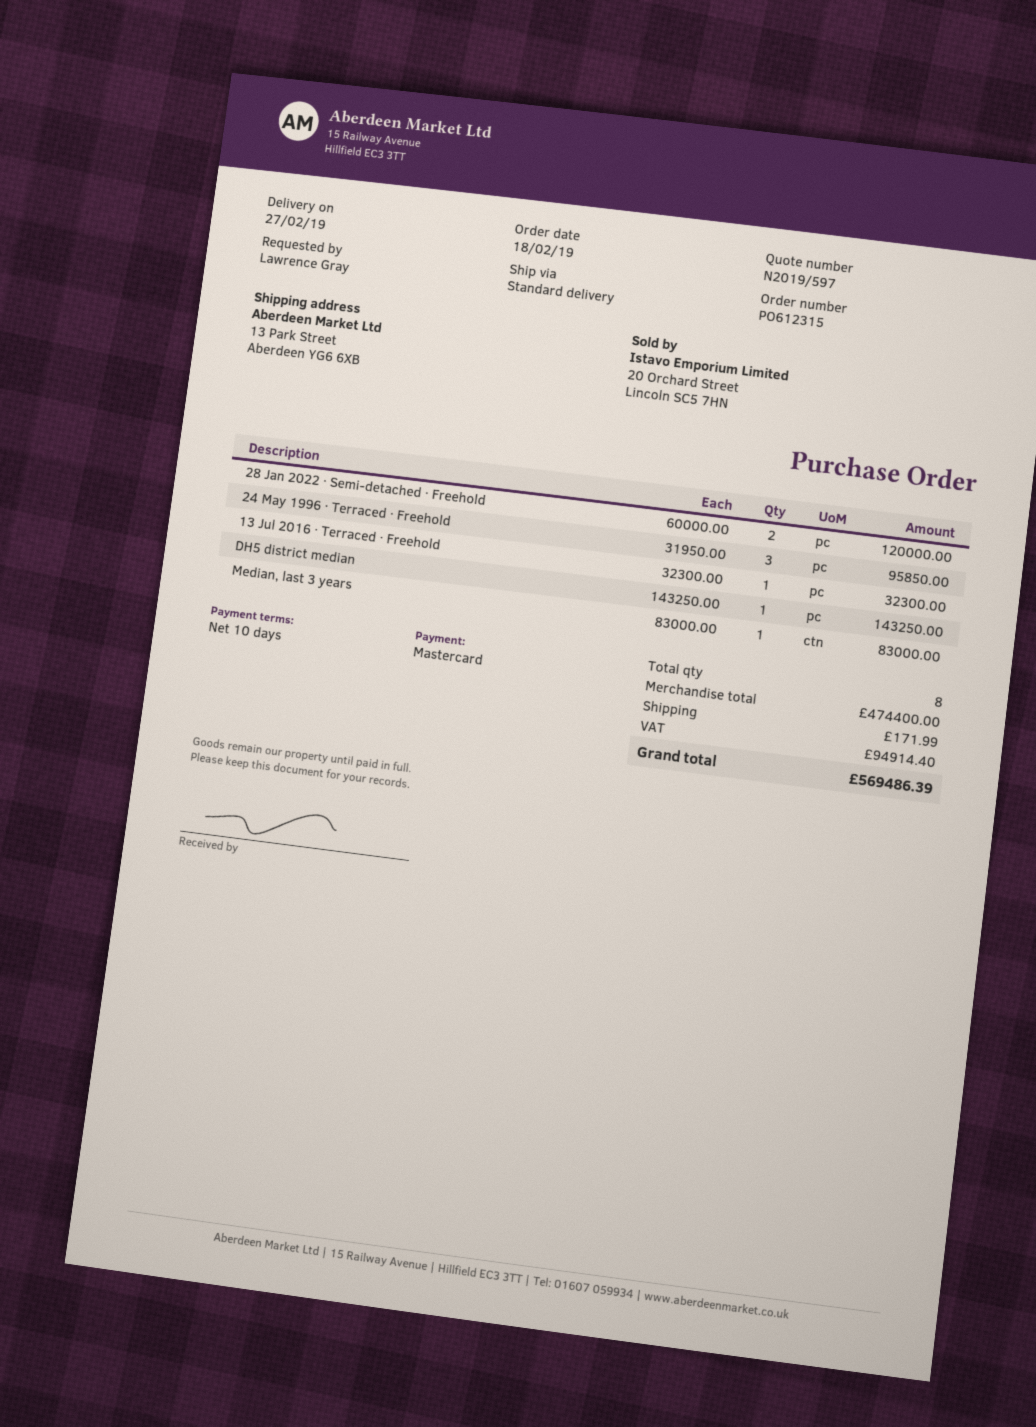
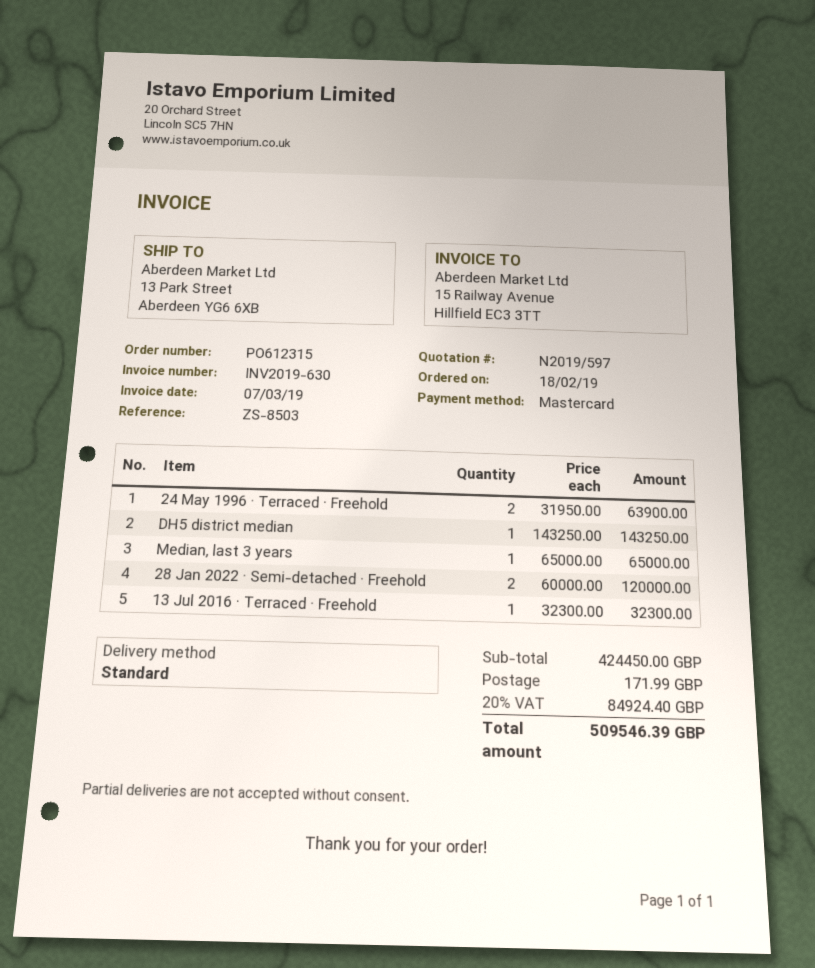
24 May 1996 · Terraced · Freehold: 3 x 31950.00 = 95850.00 -> 2 x 31950.00 = 63900.00
Median, last 3 years: 1 x 83000.00 = 83000.00 -> 1 x 65000.00 = 65000.00
subtotal: 474400.00 -> 424450.00
tax: 94914.40 -> 84924.40
total: 569486.39 -> 509546.39

